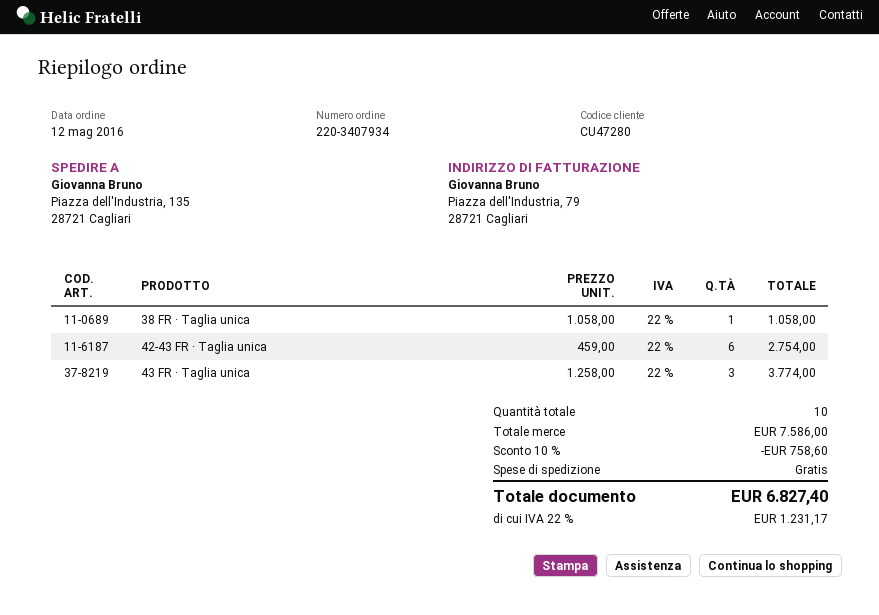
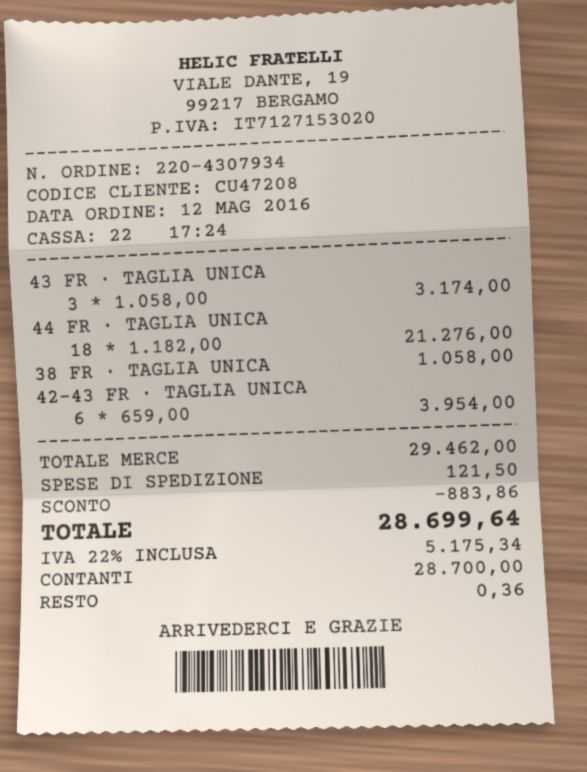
order number: 220-3407934 -> 220-4307934
customer number: CU47280 -> CU47208
42-43 FR · Taglia unica: 6 x 459.00 = 2754.00 -> 6 x 659.00 = 3954.00
43 FR · Taglia unica: 3 x 1258.00 = 3774.00 -> 3 x 1058.00 = 3174.00
44 FR · TAGLIA UNICA: none -> 18 x 1182.00 = 21276.00
subtotal: 7586.00 -> 29462.00
discount: 758.60 -> 883.86
shipping: 0.00 -> 121.50
tax: 22% = 1231.17 -> 22% = 5175.34
total: 6827.40 -> 28699.64

